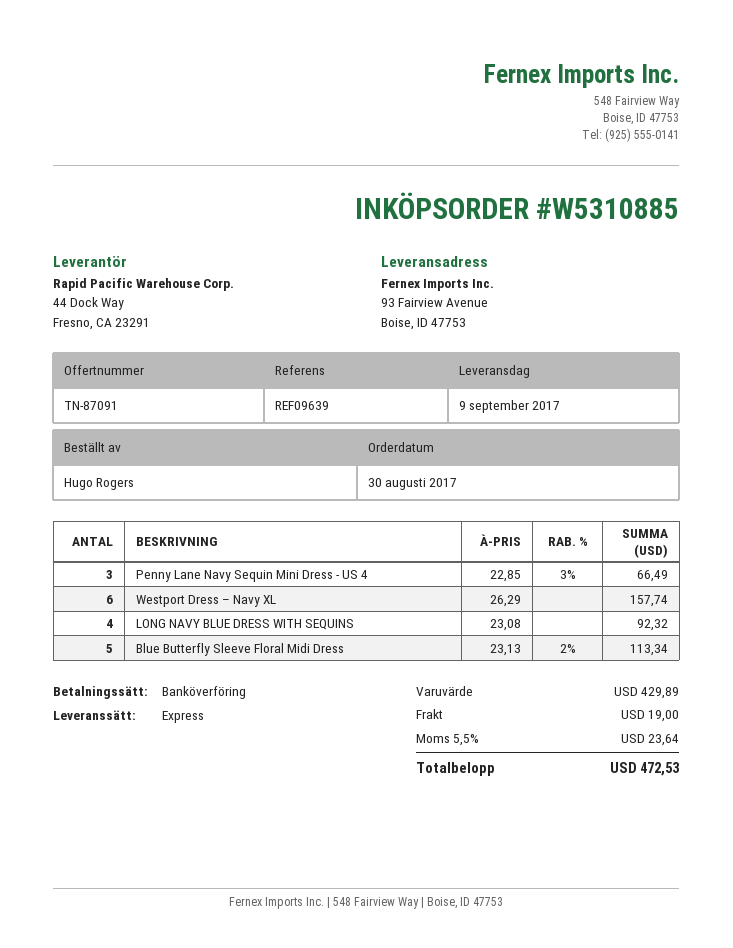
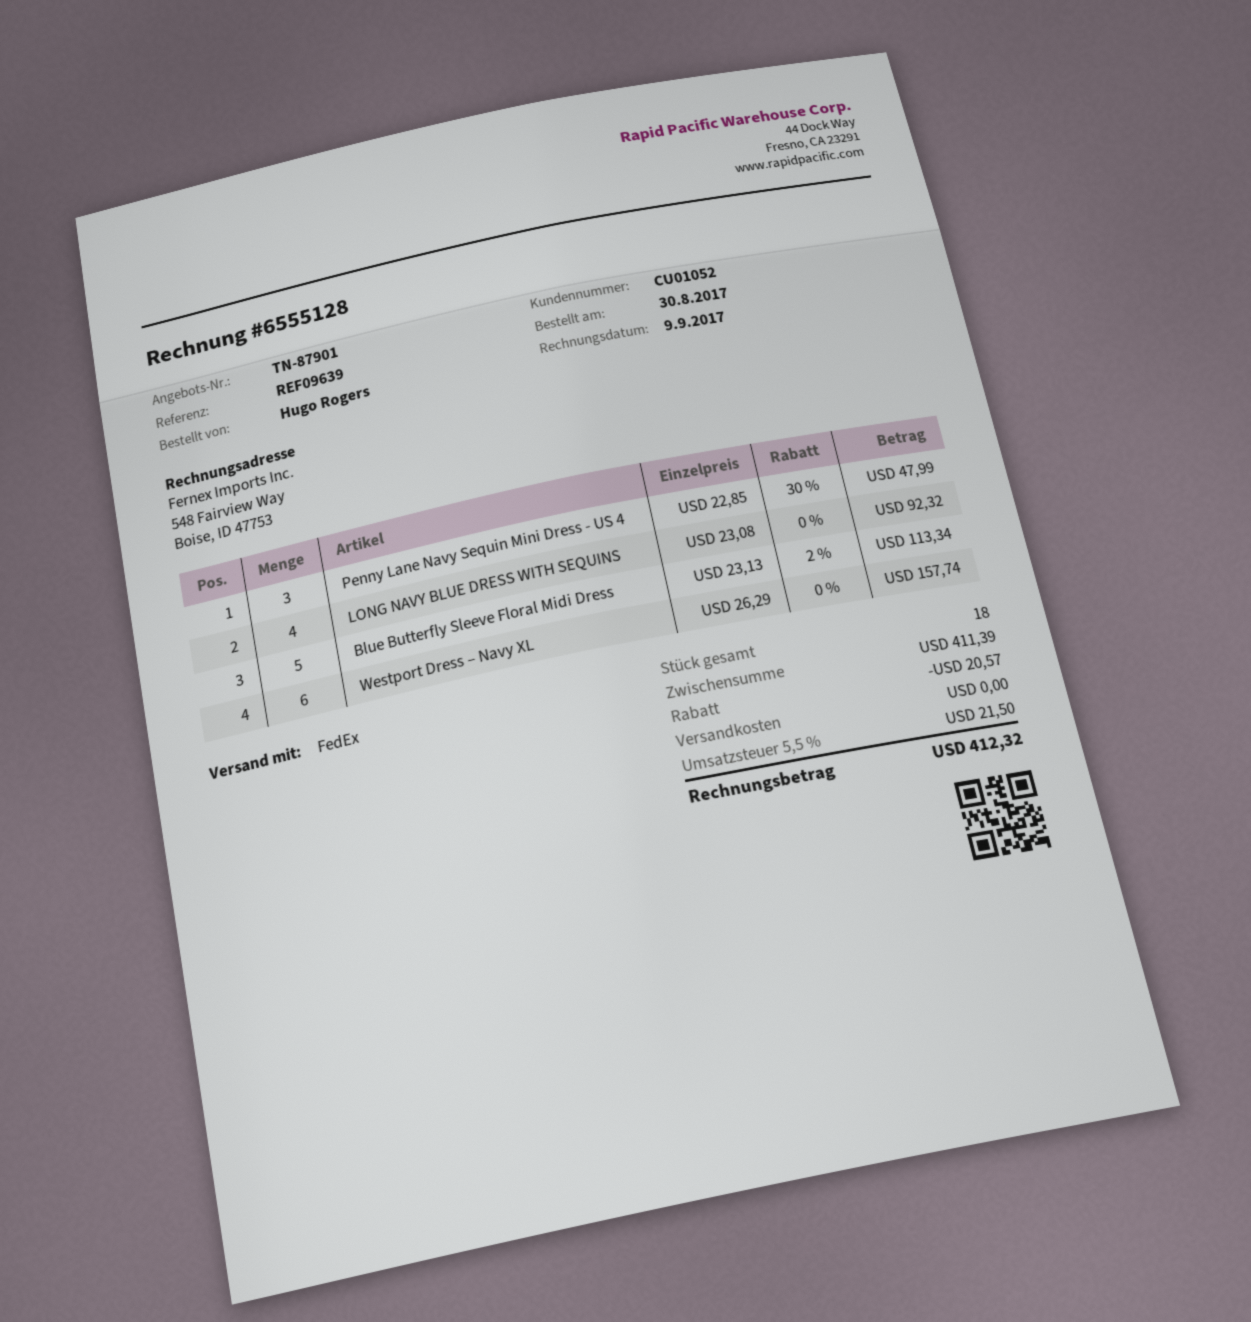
quote number: TN-87091 -> TN-87901
shipping method: express -> FedEx
Penny Lane Navy Sequin Mini Dress - US 4: 3 x 22.85 - 3% = 66.49 -> 3 x 22.85 - 30% = 47.99
subtotal: 429.89 -> 411.39
discount: none -> 20.57
shipping: 19.00 -> 0.00
tax: 5.5% = 23.64 -> 5.5% = 21.50
total: 472.53 -> 412.32

